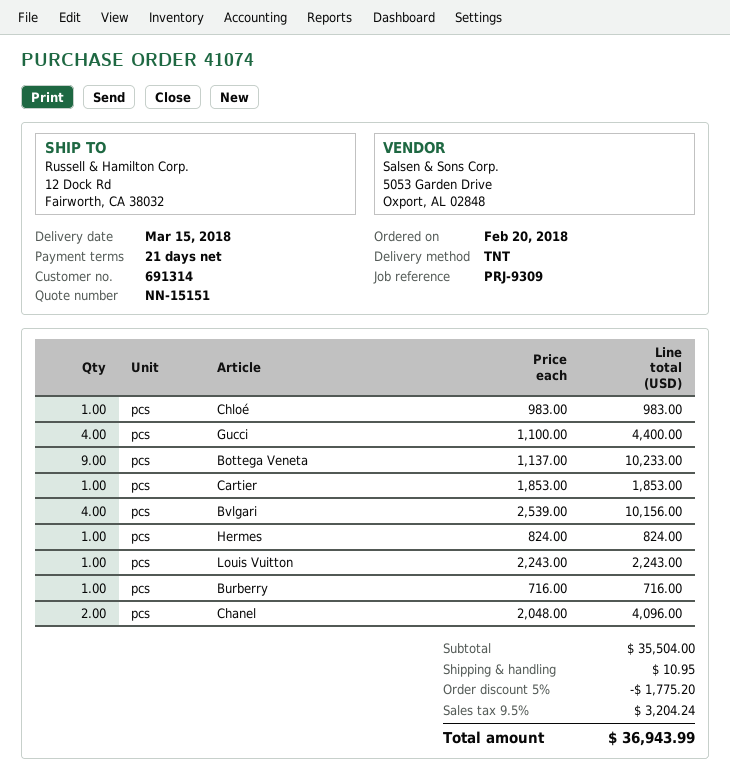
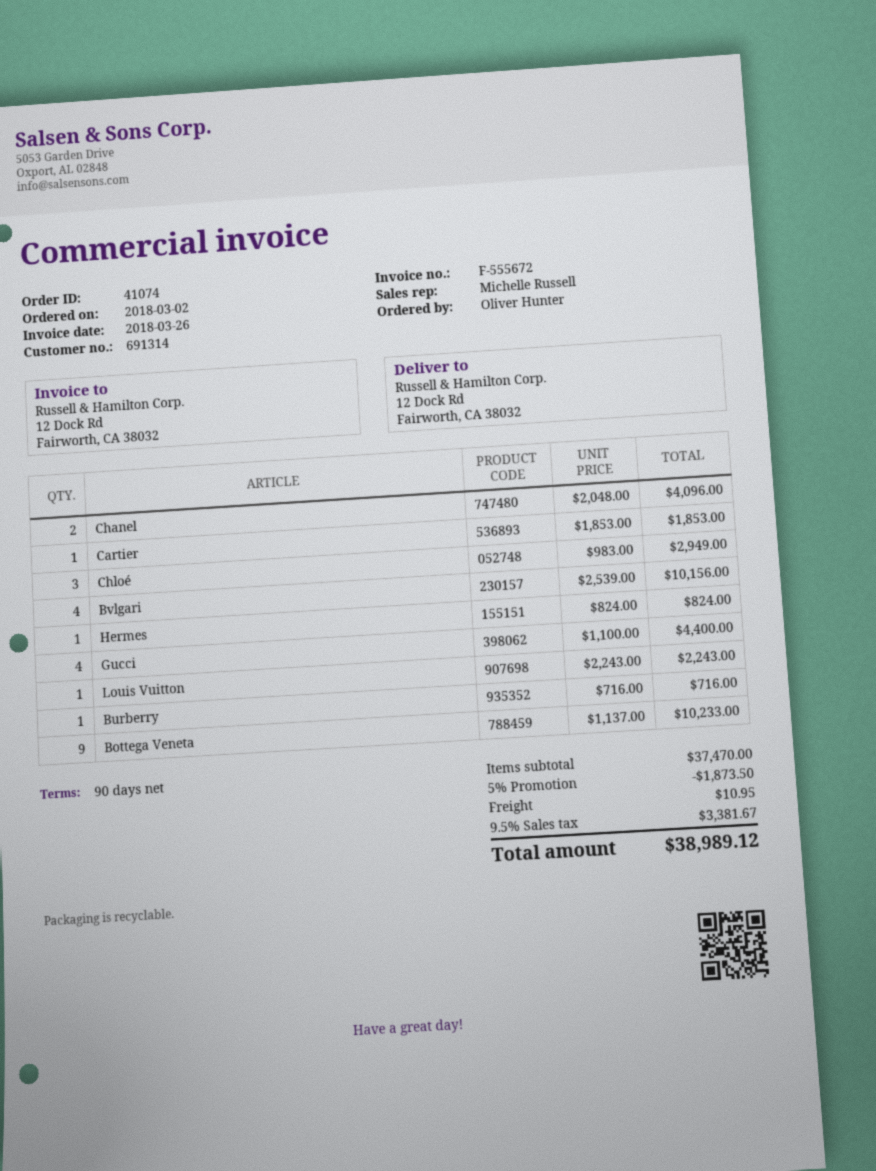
order date: 2018-02-20 -> 2018-03-02
payment terms: 21 days -> 90 days
Chloé: 1 x 983.00 = 983.00 -> 3 x 983.00 = 2949.00
subtotal: 35504.00 -> 37470.00
discount: 5% = 1775.20 -> 5% = 1873.50
tax: 9.5% = 3204.24 -> 9.5% = 3381.67
total: 36943.99 -> 38989.12

